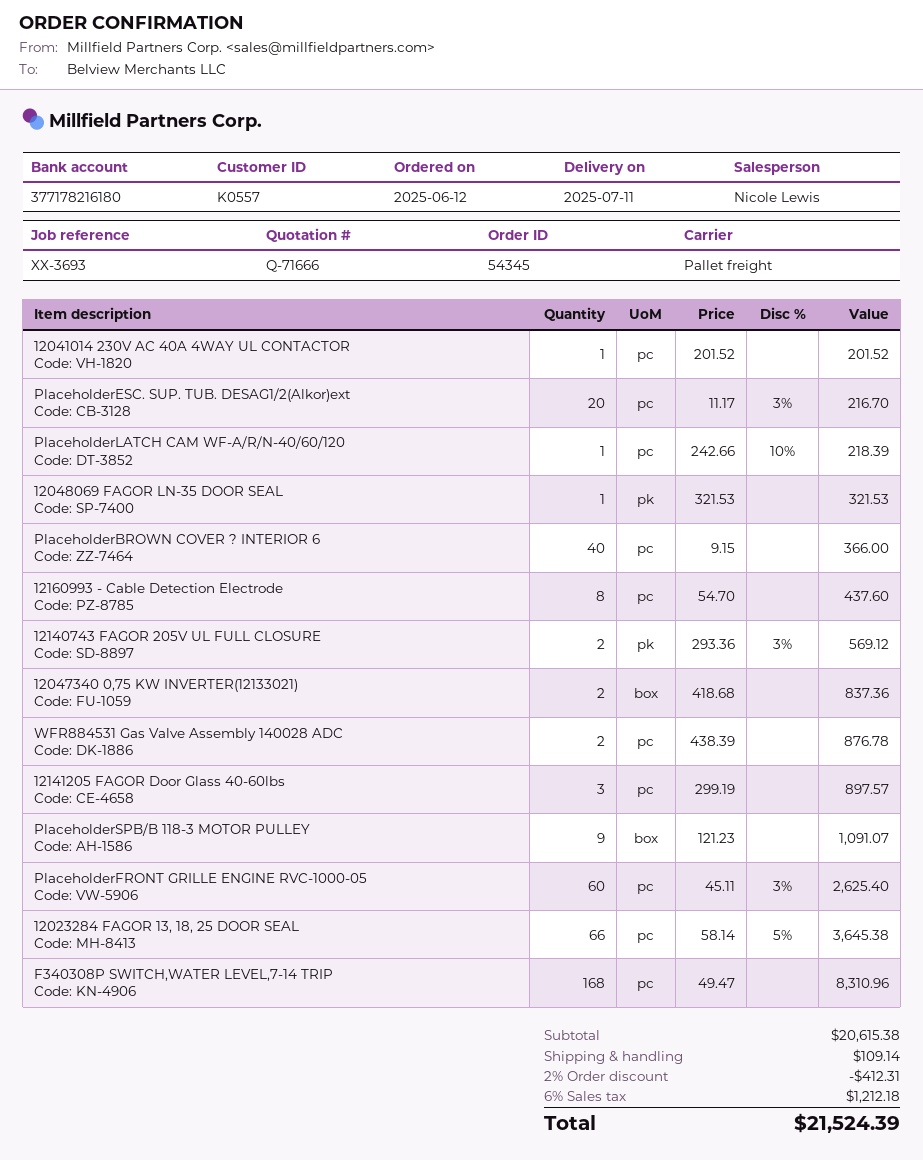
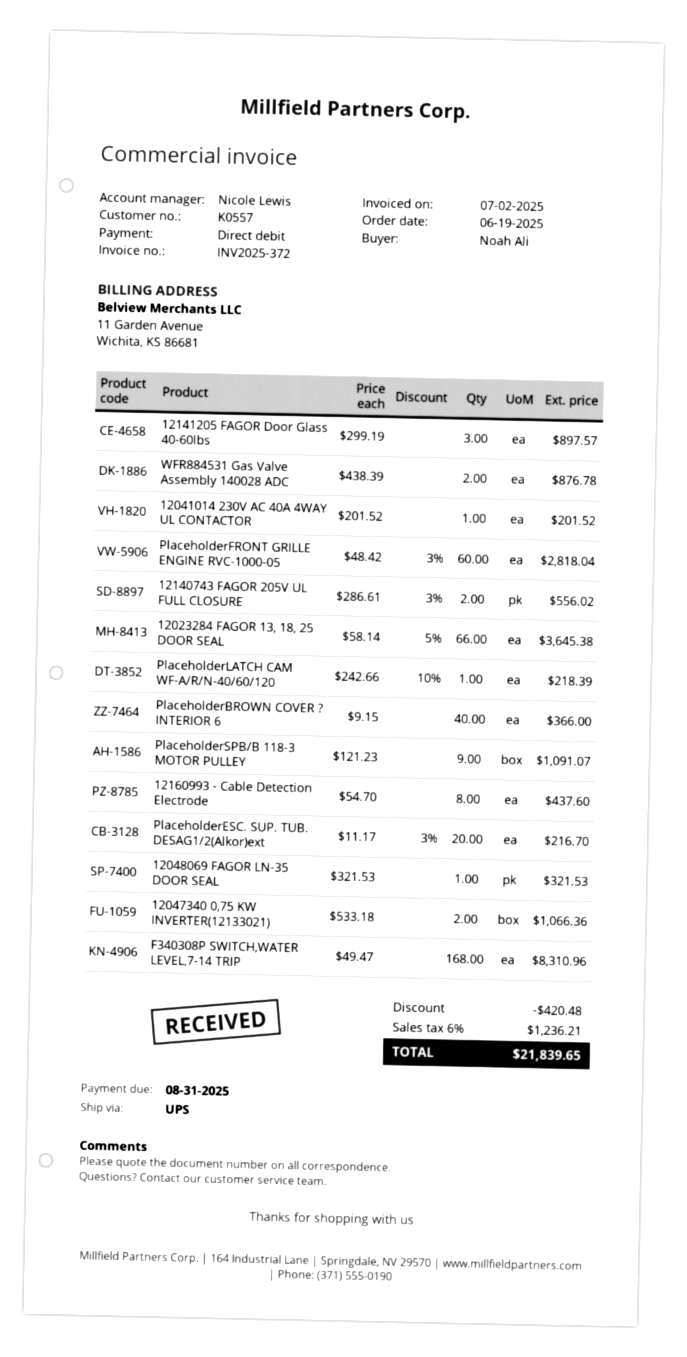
order date: 2025-06-12 -> 2025-06-19
shipping method: pallet freight -> UPS
12140743 FAGOR 205V UL FULL CLOSURE: 2 x 293.36 - 3% = 569.12 -> 2 x 286.61 - 3% = 556.02
12047340 0,75 KW INVERTER(12133021): 2 x 418.68 = 837.36 -> 2 x 533.18 = 1066.36
PlaceholderFRONT GRILLE ENGINE RVC-1000-05: 60 x 45.11 - 3% = 2625.40 -> 60 x 48.42 - 3% = 2818.04
discount: 412.31 -> 420.48
shipping: 109.14 -> none
tax: 6% = 1212.18 -> 6% = 1236.21
total: 21524.39 -> 21839.65

